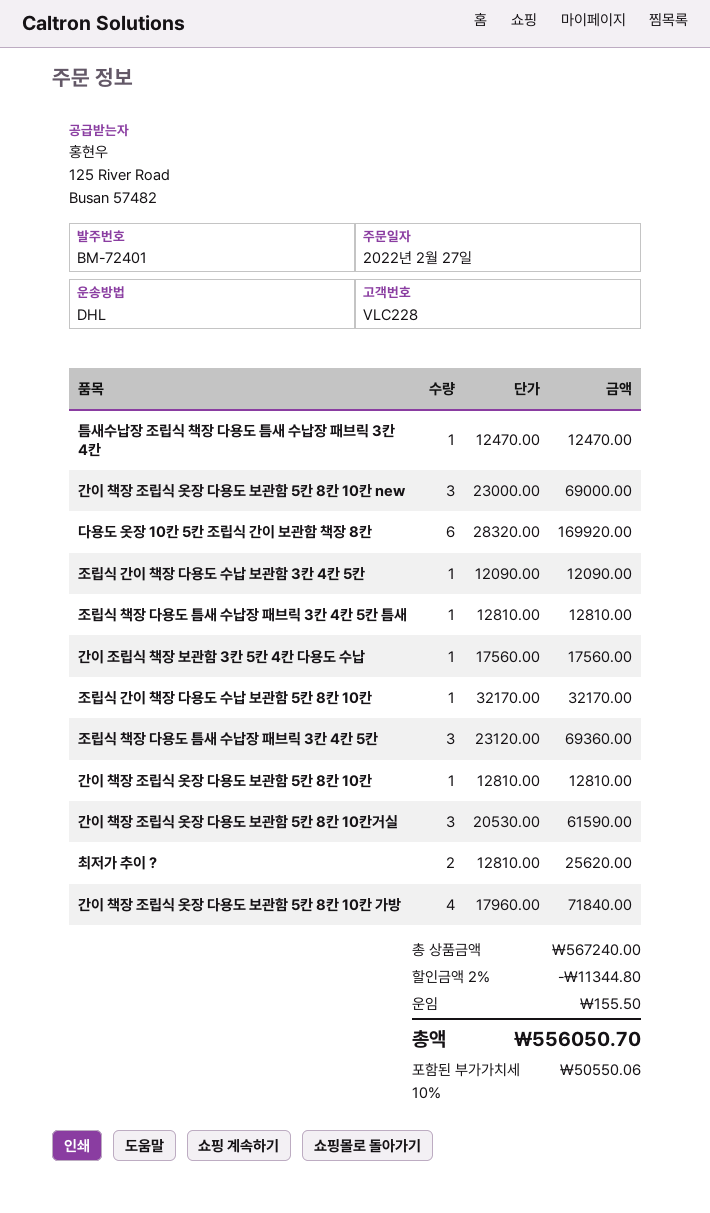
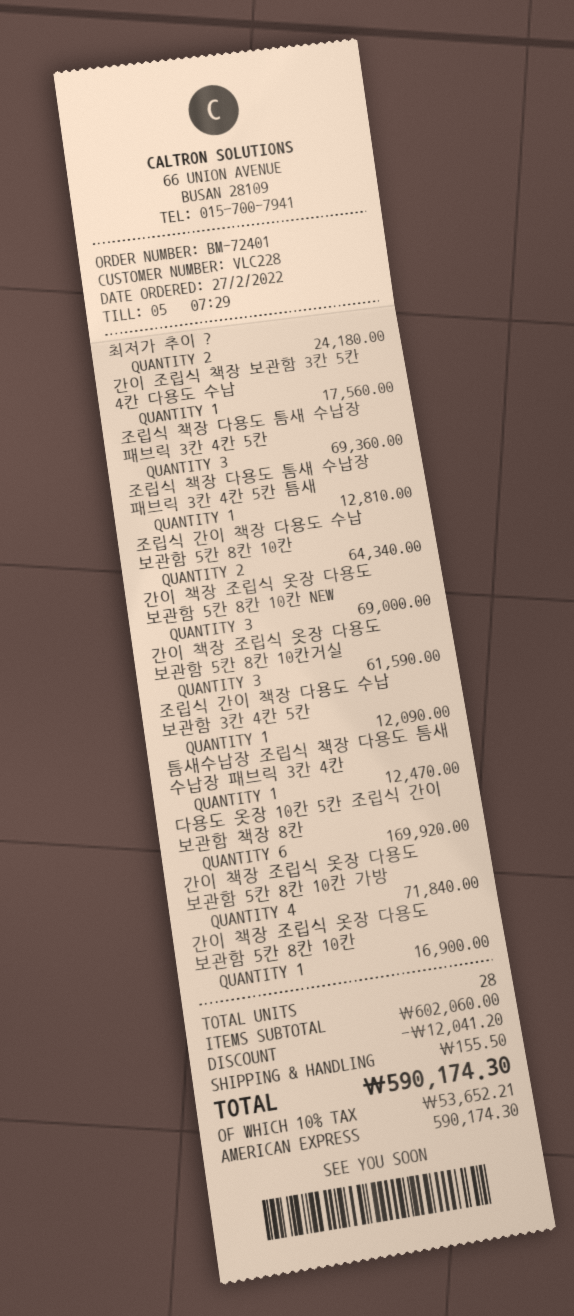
조립식 간이 책장 다용도 수납 보관함 5칸 8칸 10칸: 1 for 32170.00 -> 2 for 64340.00
간이 책장 조립식 옷장 다용도 보관함 5칸 8칸 10칸: 1 for 12810.00 -> 1 for 16900.00
최저가 추이 ?: 2 for 25620.00 -> 2 for 24180.00
subtotal: 567240.00 -> 602060.00
discount: 11344.80 -> 12041.20
tax: 10% = 50550.06 -> 10% = 53652.21
total: 556050.70 -> 590174.30

